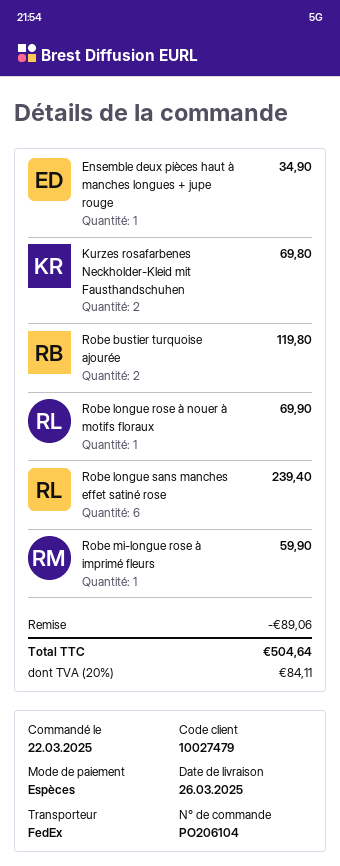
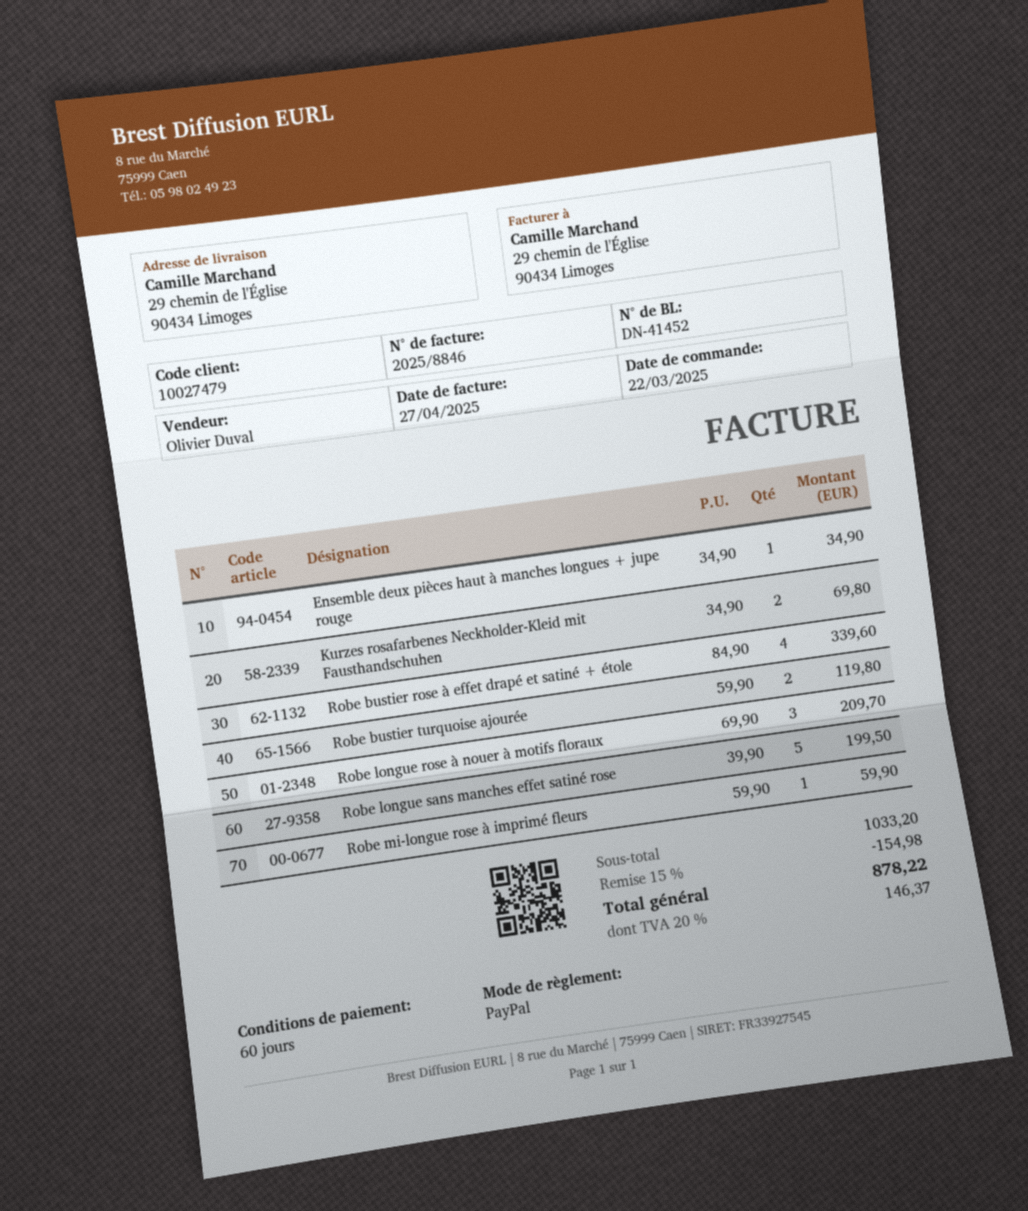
payment method: cash -> PayPal
Robe longue rose à nouer à motifs floraux: 1 for 69.90 -> 3 for 209.70
Robe longue sans manches effet satiné rose: 6 for 239.40 -> 5 for 199.50
Robe bustier rose à effet drapé et satiné + étole: none -> 4 for 339.60
discount: 89.06 -> 154.98
tax: 20% = 84.11 -> 20% = 146.37
total: 504.64 -> 878.22

